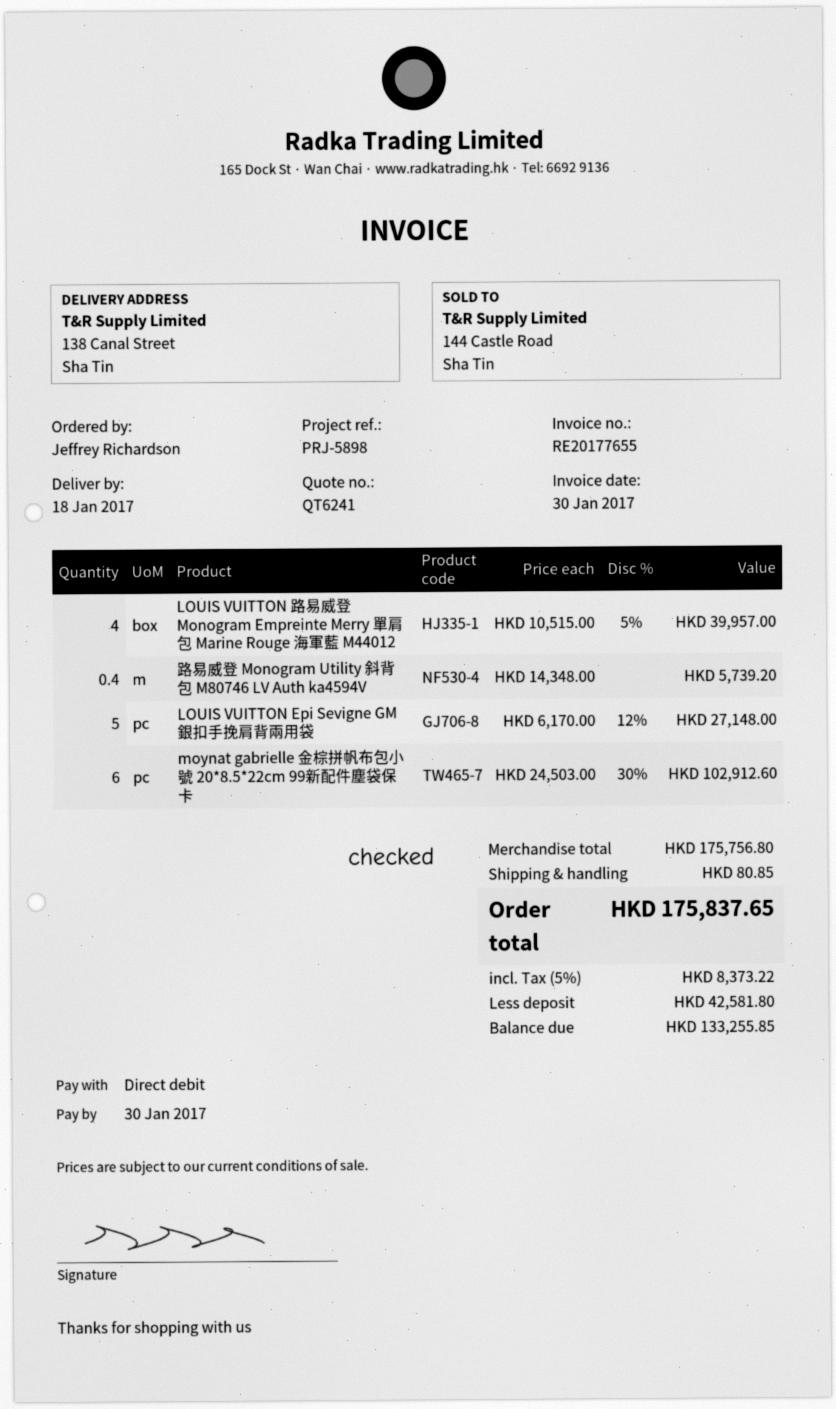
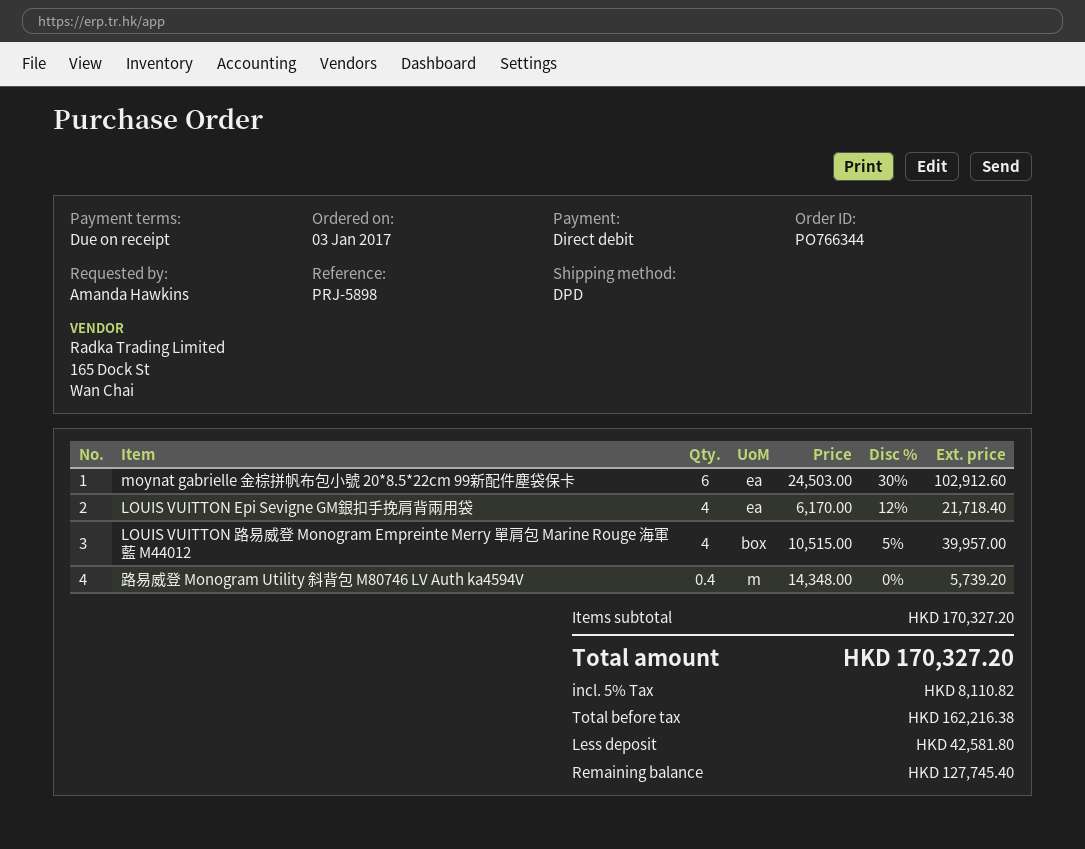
ordered by: Jeffrey Richardson -> Amanda Hawkins
LOUIS VUITTON Epi Sevigne GM銀扣手挽肩背兩用袋: 5 x 6170.00 - 12% = 27148.00 -> 4 x 6170.00 - 12% = 21718.40
subtotal: 175756.80 -> 170327.20
shipping: 80.85 -> none
tax: 5% = 8373.22 -> 5% = 8110.82
total: 175837.65 -> 170327.20
balance: 133255.85 -> 127745.40

